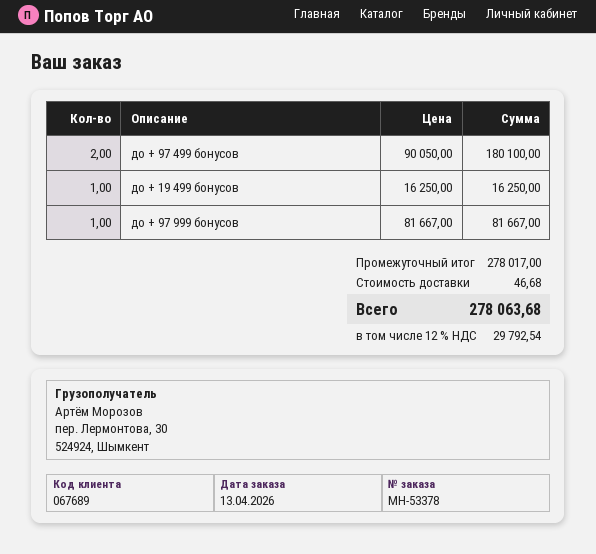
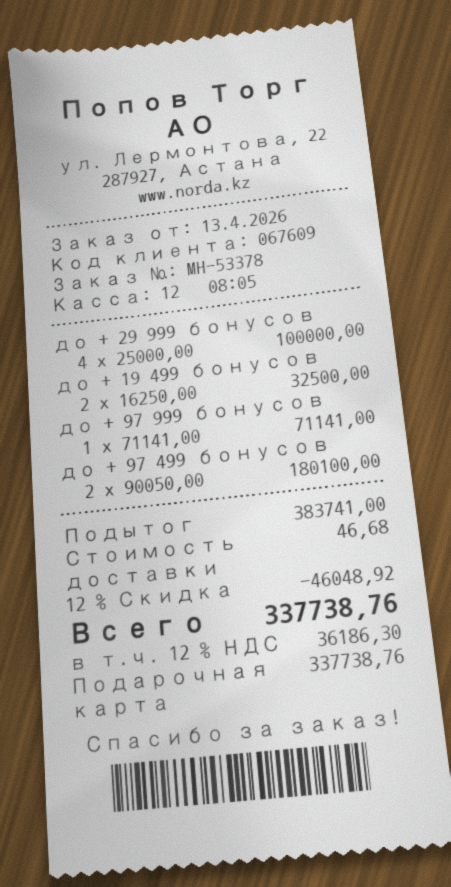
customer number: 067689 -> 067609
до + 19 499 бонусов: 1 x 16250.00 = 16250.00 -> 2 x 16250.00 = 32500.00
до + 97 999 бонусов: 1 x 81667.00 = 81667.00 -> 1 x 71141.00 = 71141.00
до + 29 999 бонусов: none -> 4 x 25000.00 = 100000.00
subtotal: 278017.00 -> 383741.00
discount: none -> 12% = 46048.92
tax: 12% = 29792.54 -> 12% = 36186.30
total: 278063.68 -> 337738.76

